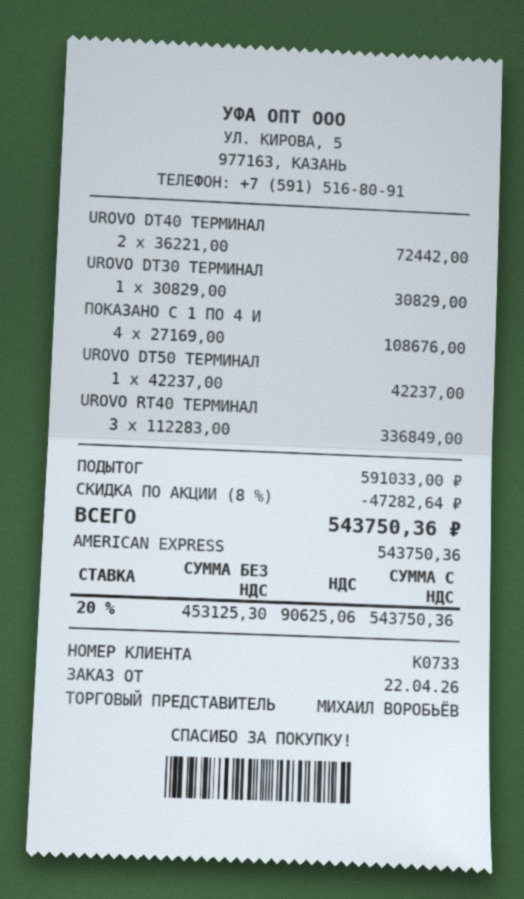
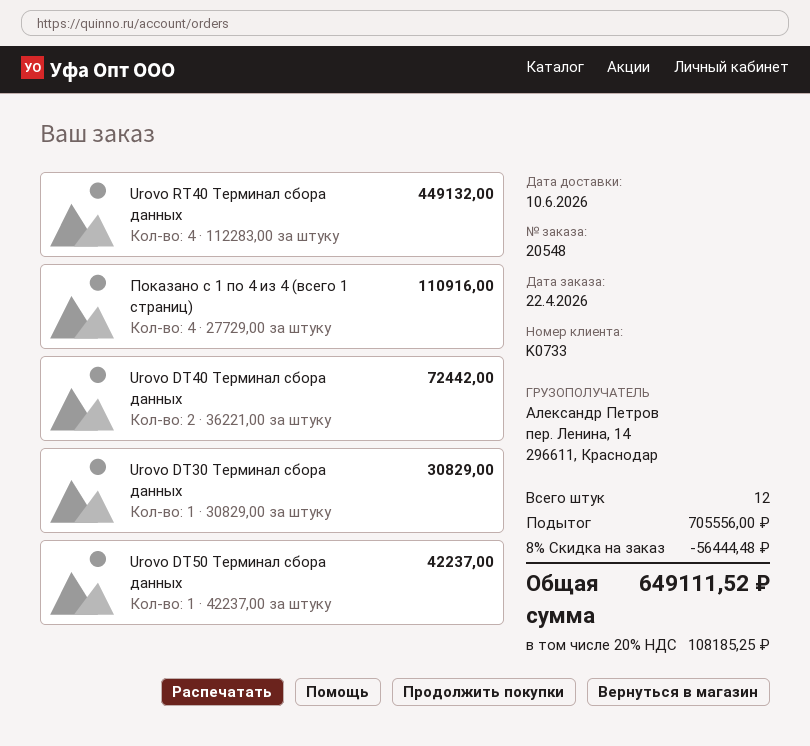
ПОКАЗАНО С 1 ПО 4 И: 4 x 27169.00 = 108676.00 -> 4 x 27729.00 = 110916.00
UROVO RT40 ТЕРМИНАЛ: 3 x 112283.00 = 336849.00 -> 4 x 112283.00 = 449132.00
subtotal: 591033.00 -> 705556.00
discount: 8% = 47282.64 -> 8% = 56444.48
tax: 20% = 90625.06 -> 20% = 108185.25
total: 543750.36 -> 649111.52

